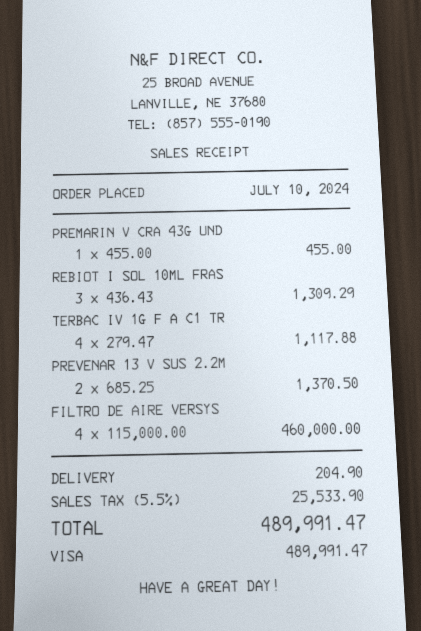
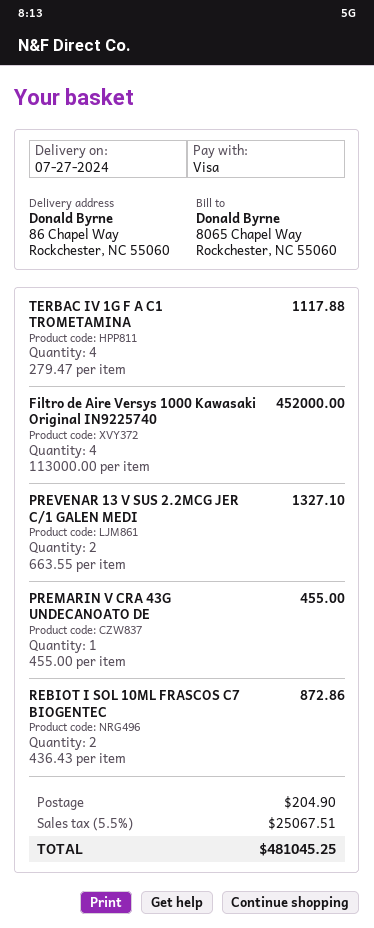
REBIOT I SOL 10ML FRAS: 3 x 436.43 = 1309.29 -> 2 x 436.43 = 872.86
PREVENAR 13 V SUS 2.2M: 2 x 685.25 = 1370.50 -> 2 x 663.55 = 1327.10
FILTRO DE AIRE VERSYS: 4 x 115000.00 = 460000.00 -> 4 x 113000.00 = 452000.00
tax: 5.5% = 25533.90 -> 5.5% = 25067.51
total: 489991.47 -> 481045.25

